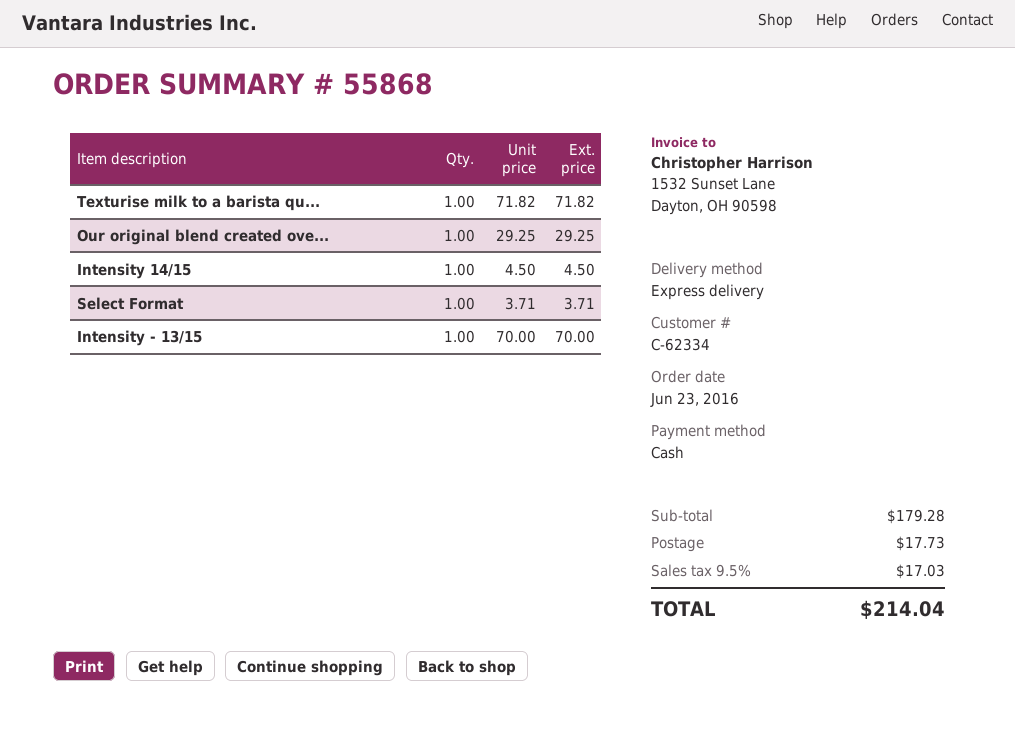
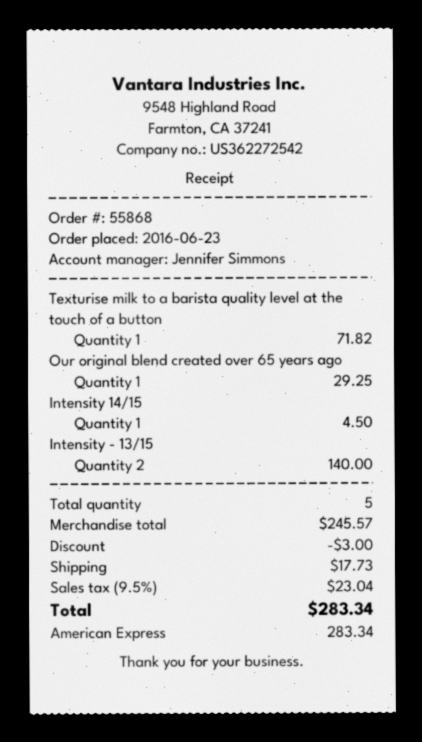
payment method: cash -> American Express
Select Format: 1 for 3.71 -> none
Intensity - 13/15: 1 for 70.00 -> 2 for 140.00
subtotal: 179.28 -> 245.57
discount: none -> 3.00
tax: 9.5% = 17.03 -> 9.5% = 23.04
total: 214.04 -> 283.34

